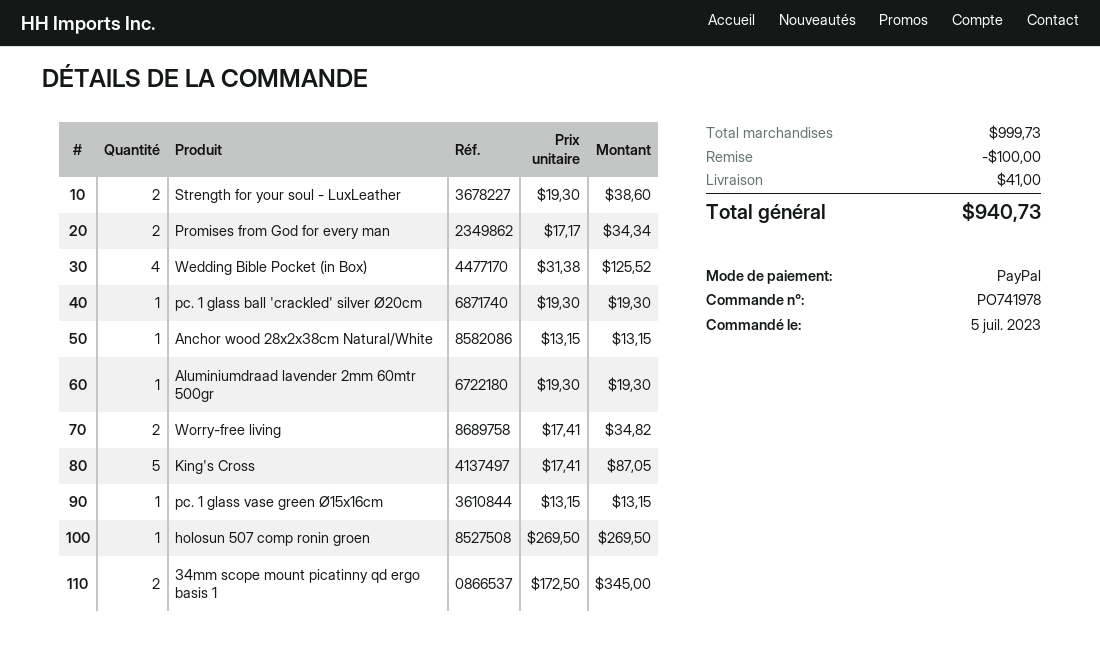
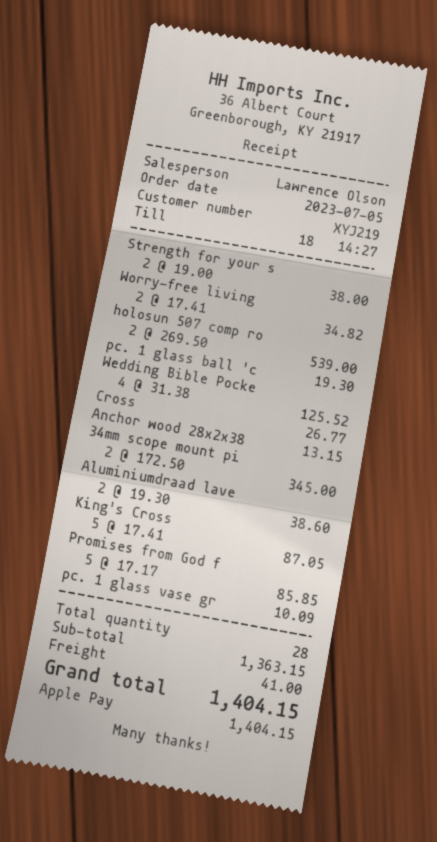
payment method: PayPal -> Apple Pay
Strength for your soul - LuxLeather: 2 x 19.30 = 38.60 -> 2 x 19.00 = 38.00
Promises from God for every man: 2 x 17.17 = 34.34 -> 5 x 17.17 = 85.85
Aluminiumdraad lavender 2mm 60mtr 500gr: 1 x 19.30 = 19.30 -> 2 x 19.30 = 38.60
pc. 1 glass vase green Ø15x16cm: 1 x 13.15 = 13.15 -> 1 x 10.09 = 10.09
holosun 507 comp ronin groen: 1 x 269.50 = 269.50 -> 2 x 269.50 = 539.00
Cross: none -> 1 x 26.77 = 26.77
subtotal: 999.73 -> 1363.15
discount: 100.00 -> none
total: 940.73 -> 1404.15

